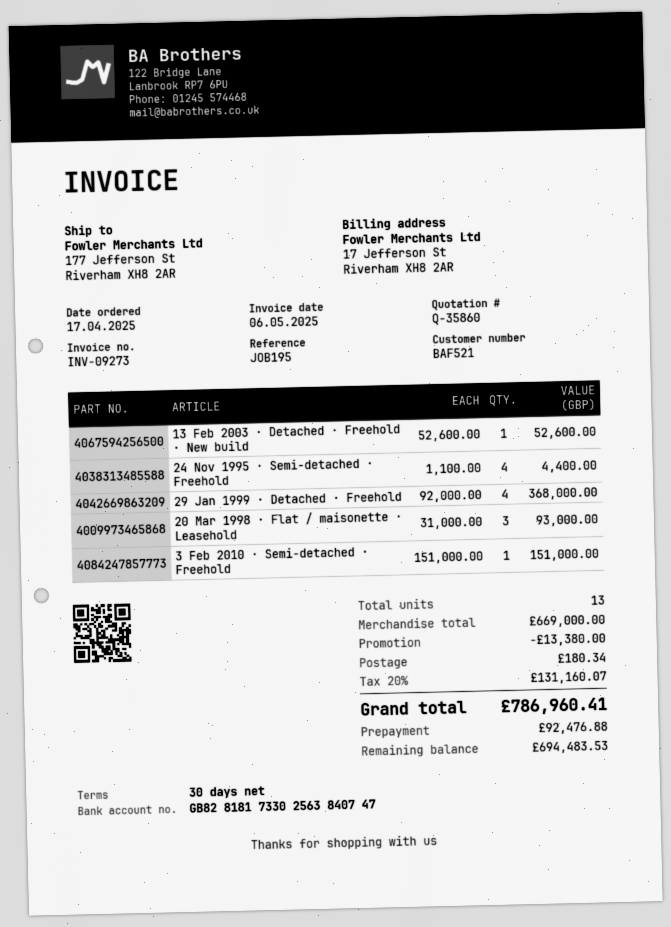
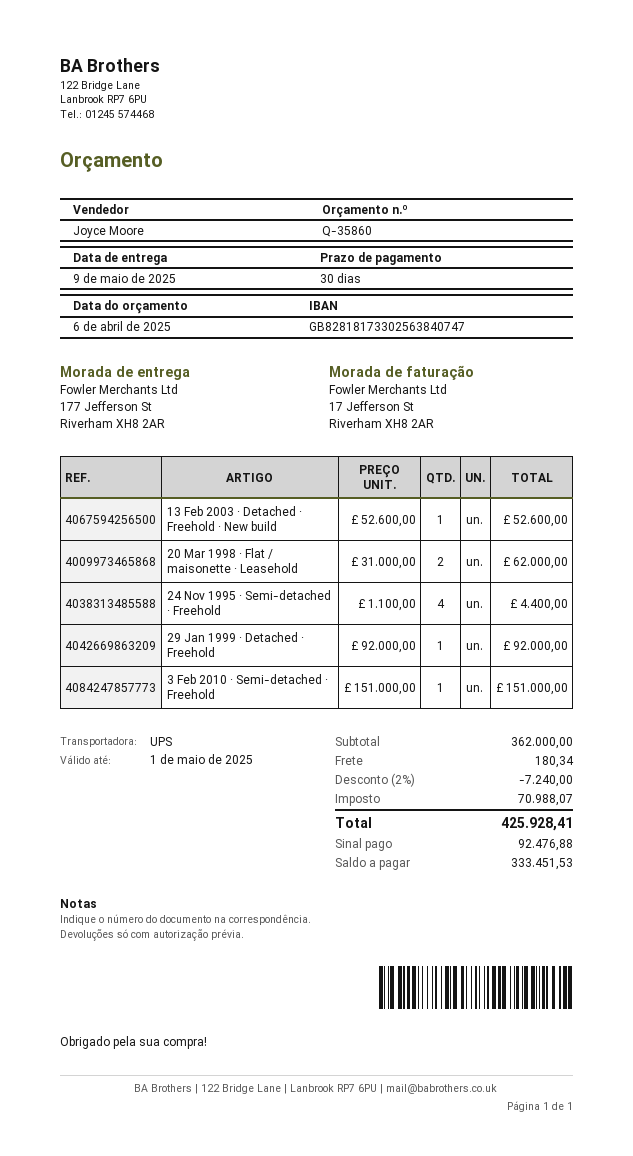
29 Jan 1999 · Detached · Freehold: 4 x 92000.00 = 368000.00 -> 1 x 92000.00 = 92000.00
20 Mar 1998 · Flat / maisonette · Leasehold: 3 x 31000.00 = 93000.00 -> 2 x 31000.00 = 62000.00
subtotal: 669000.00 -> 362000.00
discount: 13380.00 -> 7240.00
tax: 131160.07 -> 70988.07
total: 786960.41 -> 425928.41
balance: 694483.53 -> 333451.53

